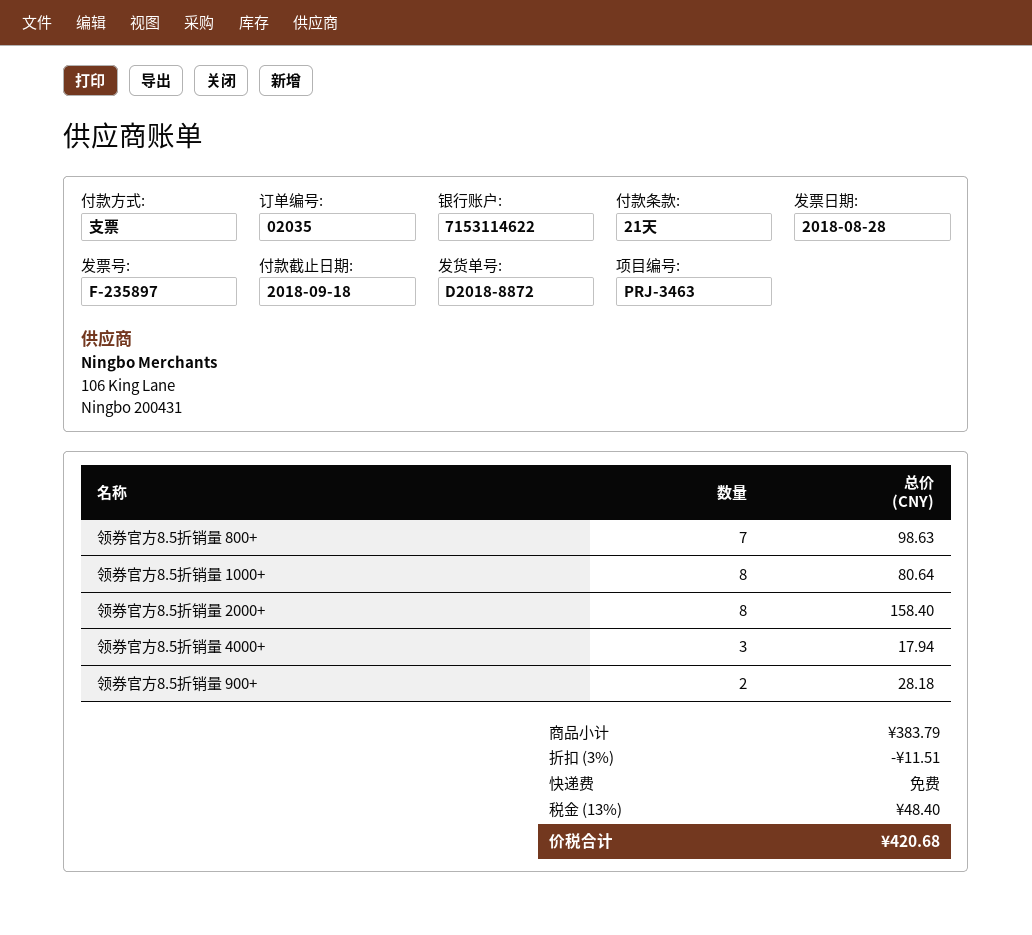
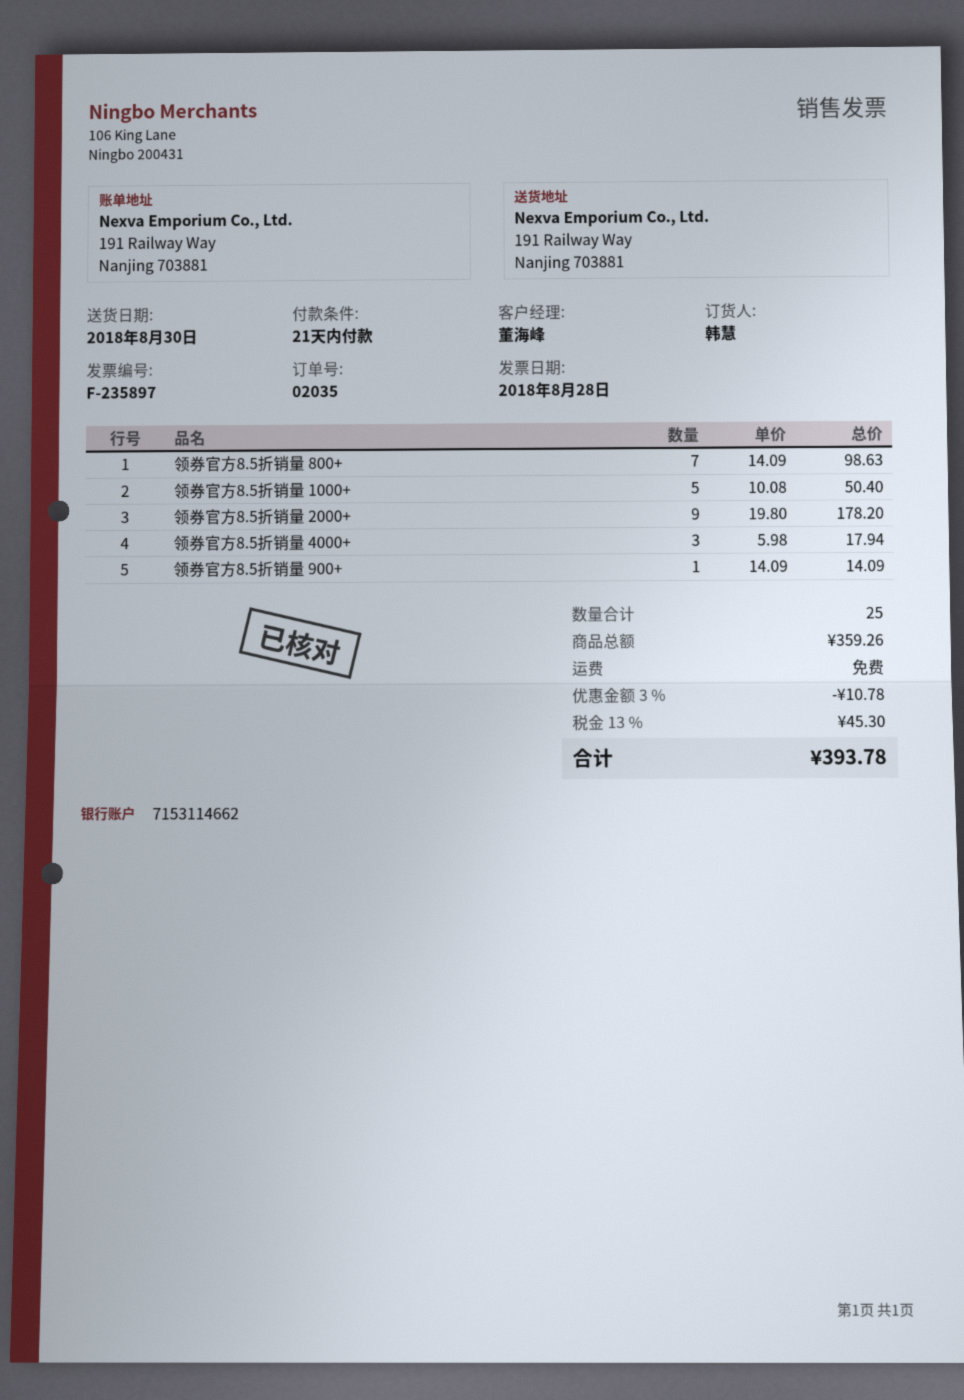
bank account: 7153114622 -> 7153114662
领券官方8.5折销量 1000+: 8 for 80.64 -> 5 for 50.40
领券官方8.5折销量 2000+: 8 for 158.40 -> 9 for 178.20
领券官方8.5折销量 900+: 2 for 28.18 -> 1 for 14.09
subtotal: 383.79 -> 359.26
discount: 3% = 11.51 -> 3% = 10.78
tax: 13% = 48.40 -> 13% = 45.30
total: 420.68 -> 393.78

